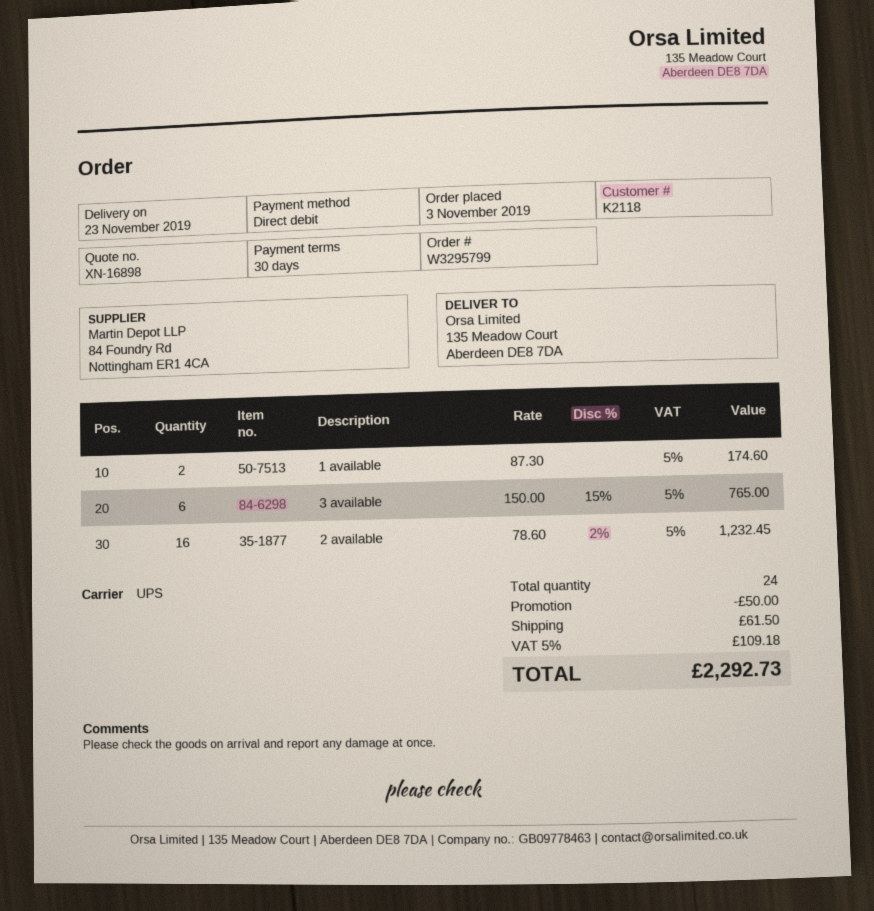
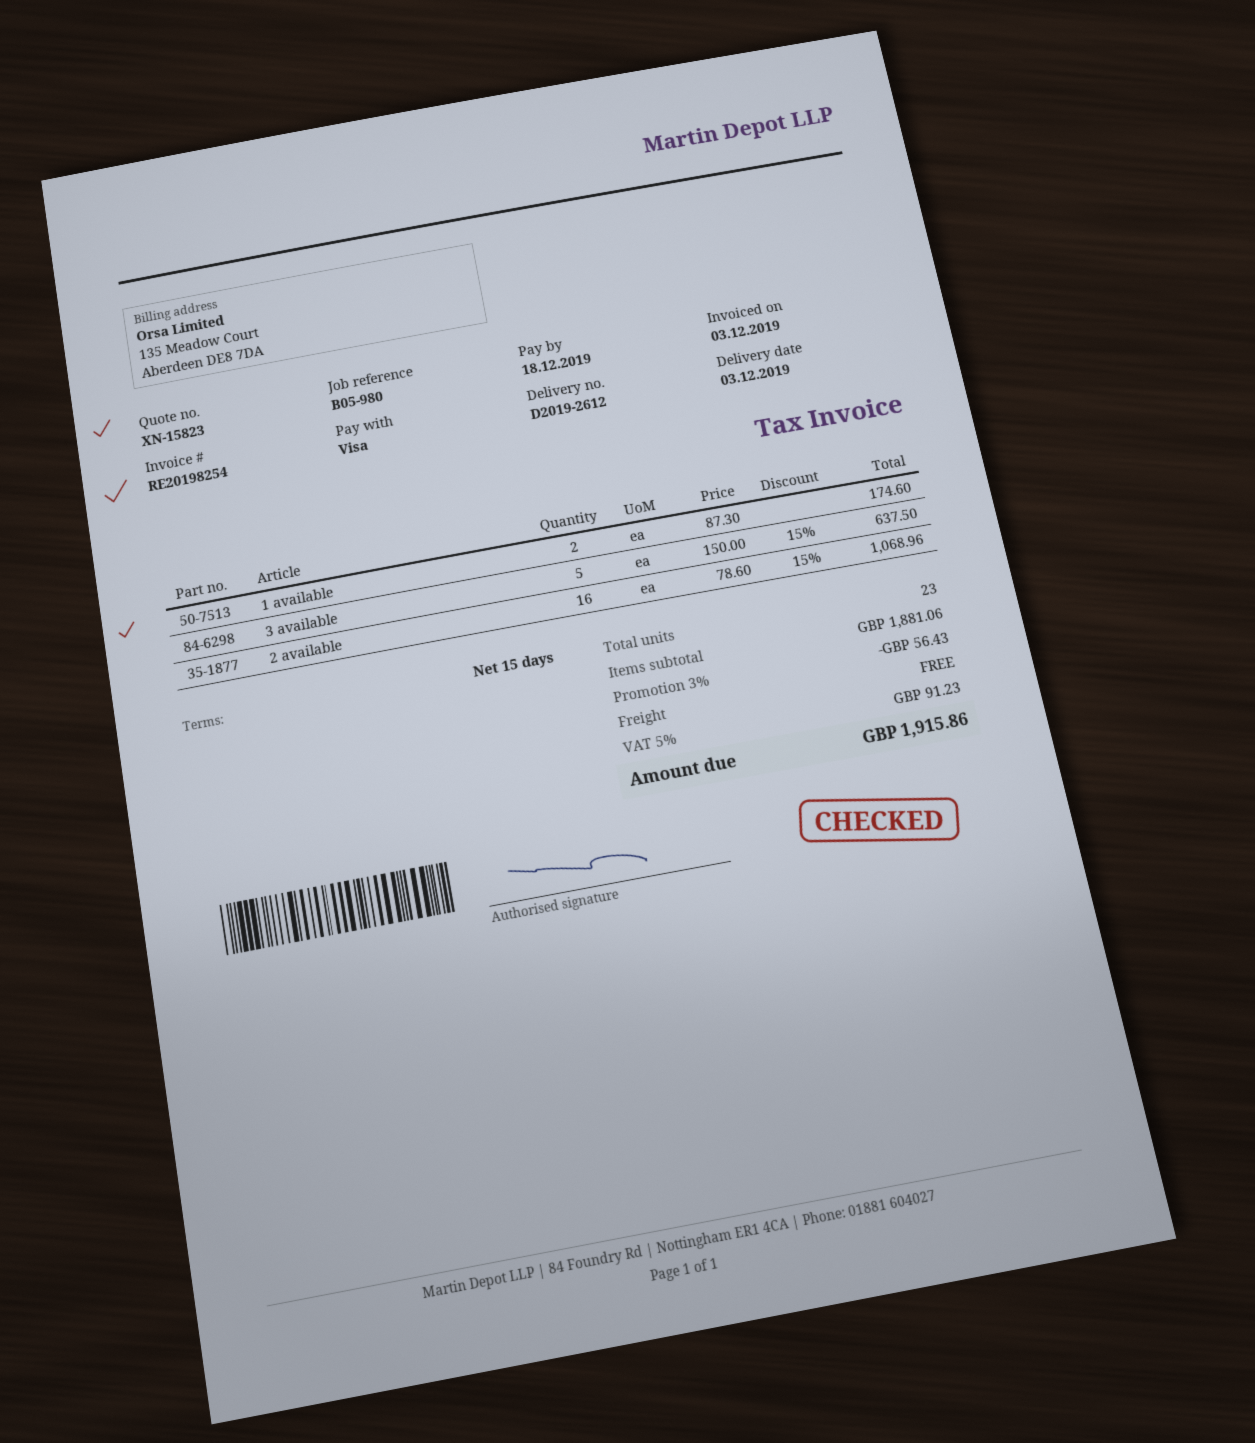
quote number: XN-16898 -> XN-15823
delivery date: 2019-11-23 -> 2019-12-03
payment terms: 30 days -> 15 days
payment method: direct debit -> Visa
3 available: 6 x 150.00 - 15% = 765.00 -> 5 x 150.00 - 15% = 637.50
2 available: 16 x 78.60 - 2% = 1232.45 -> 16 x 78.60 - 15% = 1068.96
total quantity: 24 -> 23
discount: 50.00 -> 56.43
shipping: 61.50 -> 0.00
tax: 5% = 109.18 -> 5% = 91.23
total: 2292.73 -> 1915.86

